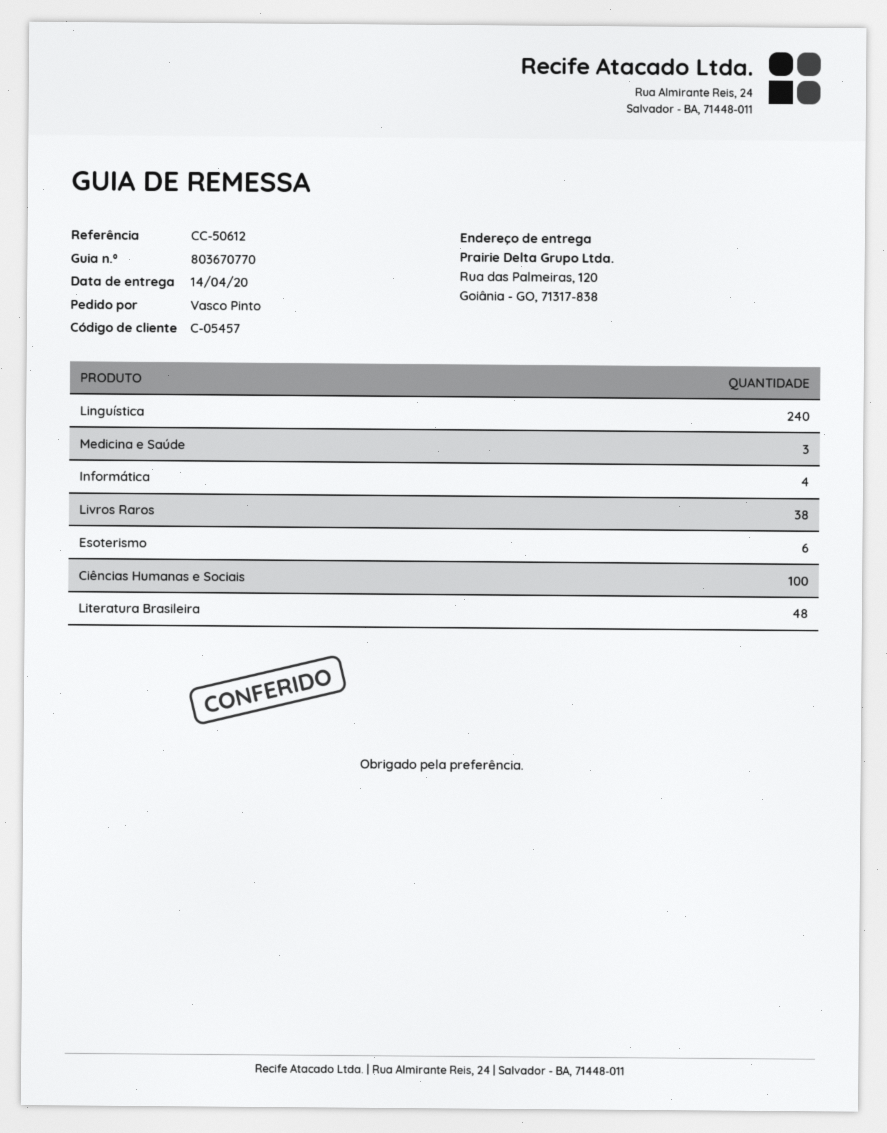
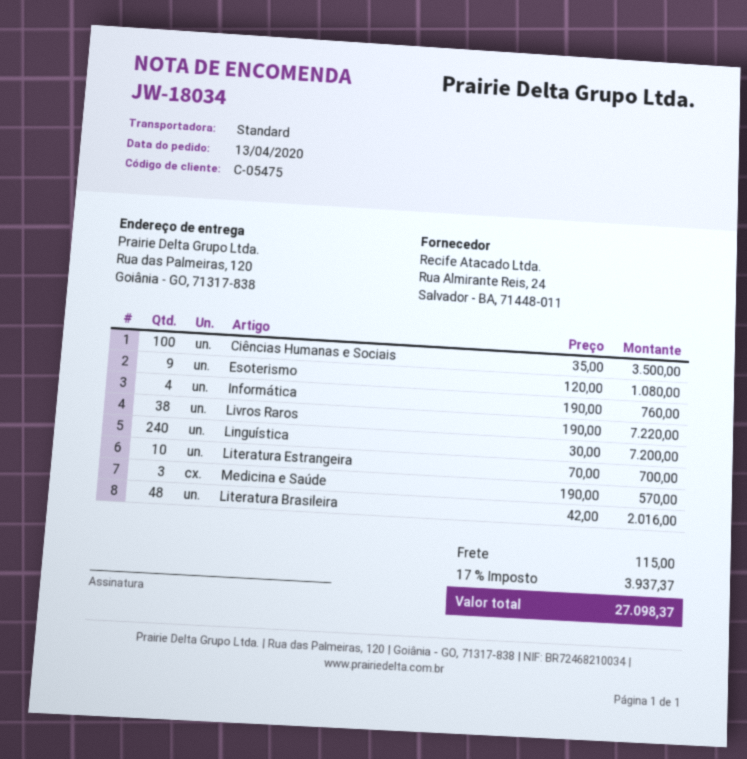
customer number: C-05457 -> C-05475
Esoterismo: 6 -> 9
Literatura Estrangeira: none -> 10

